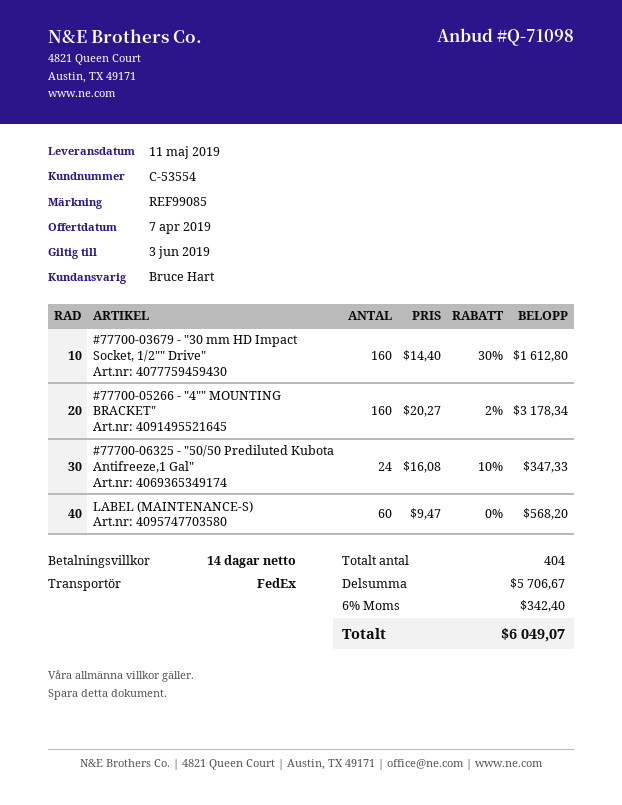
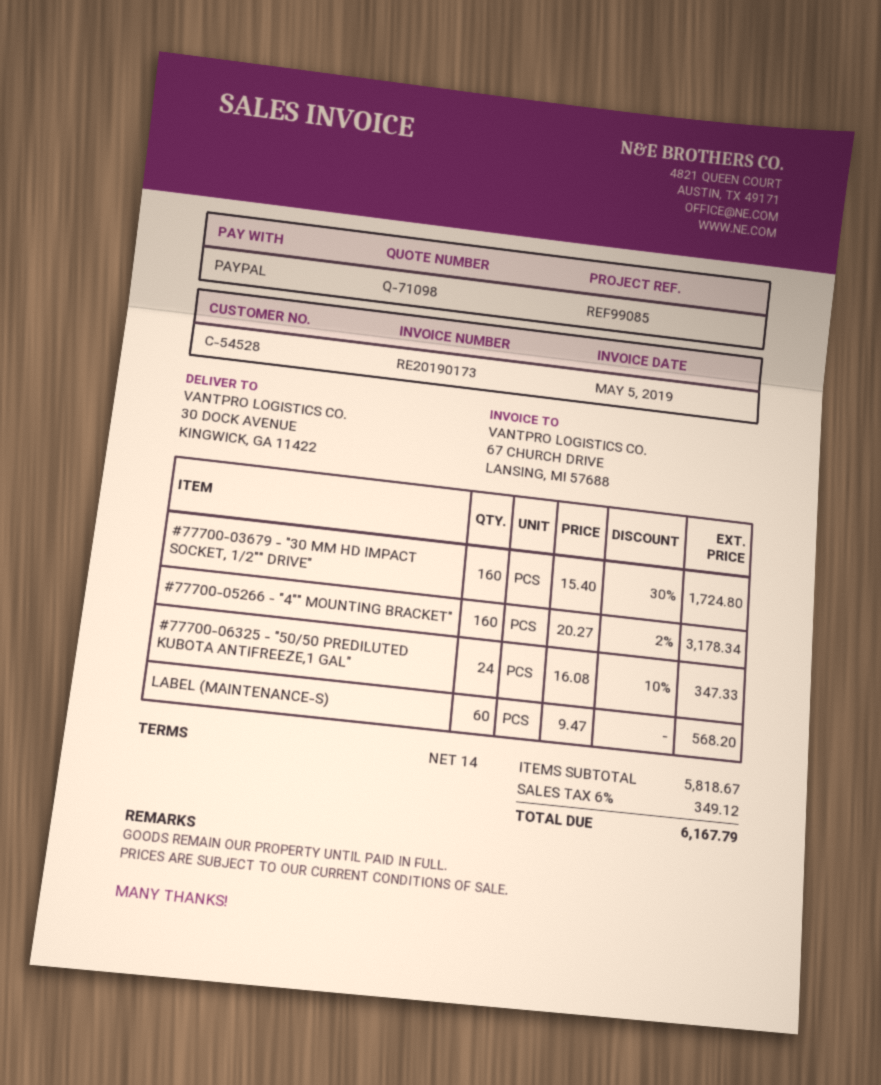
customer number: C-53554 -> C-54528
#77700-03679 - "30 mm HD Impact Socket, 1/2"" Drive": 160 x 14.40 - 30% = 1612.80 -> 160 x 15.40 - 30% = 1724.80
subtotal: 5706.67 -> 5818.67
tax: 6% = 342.40 -> 6% = 349.12
total: 6049.07 -> 6167.79

